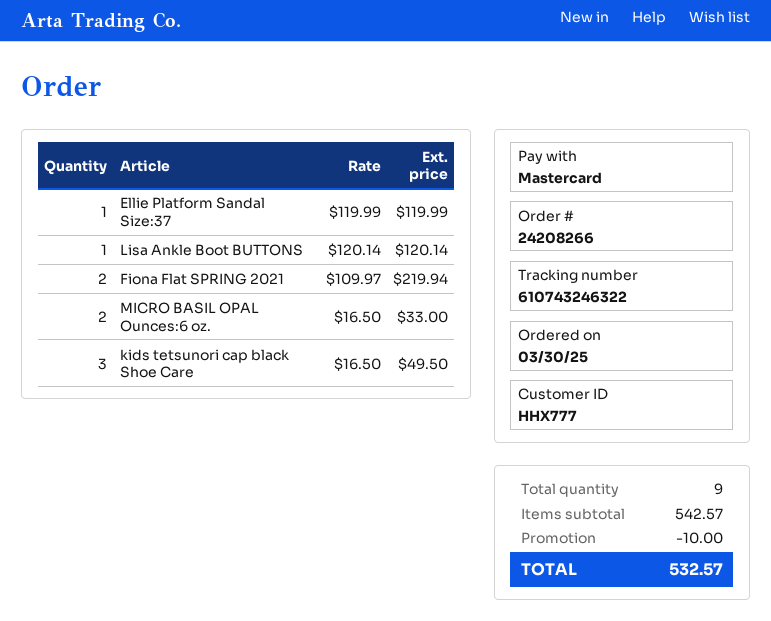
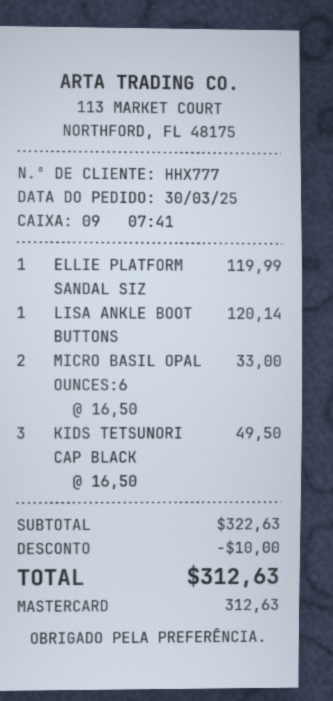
Fiona Flat SPRING 2021: 2 x 109.97 = 219.94 -> none
subtotal: 542.57 -> 322.63
total: 532.57 -> 312.63

